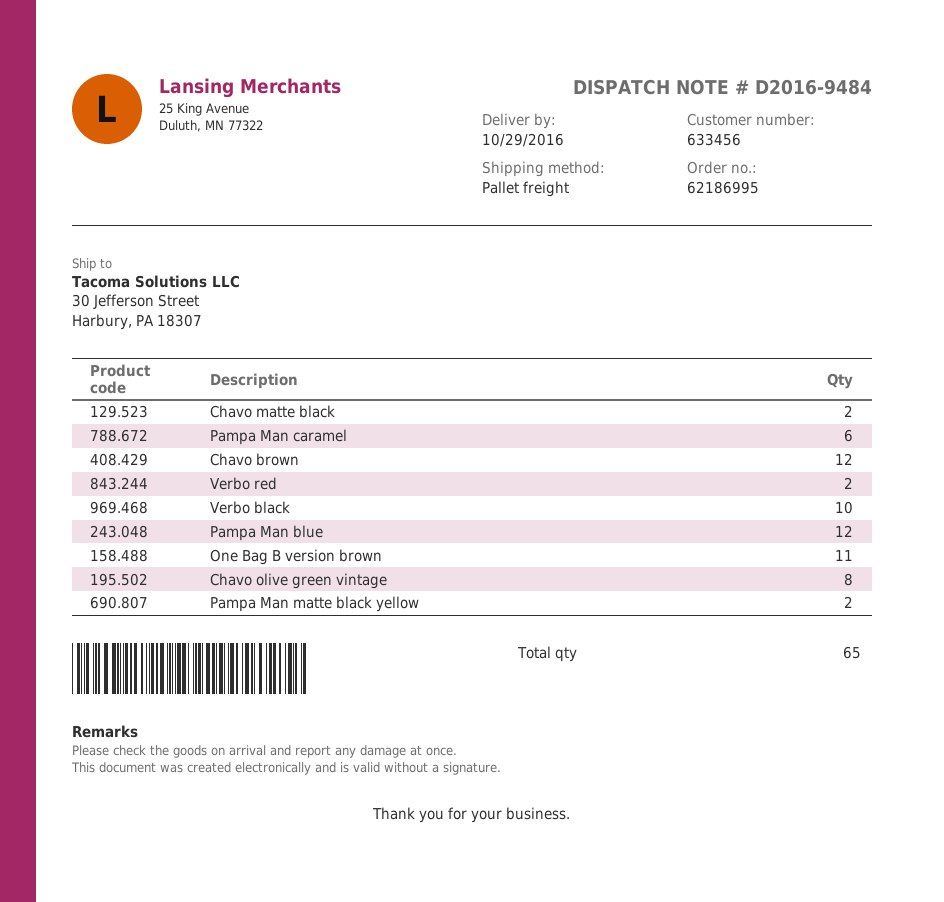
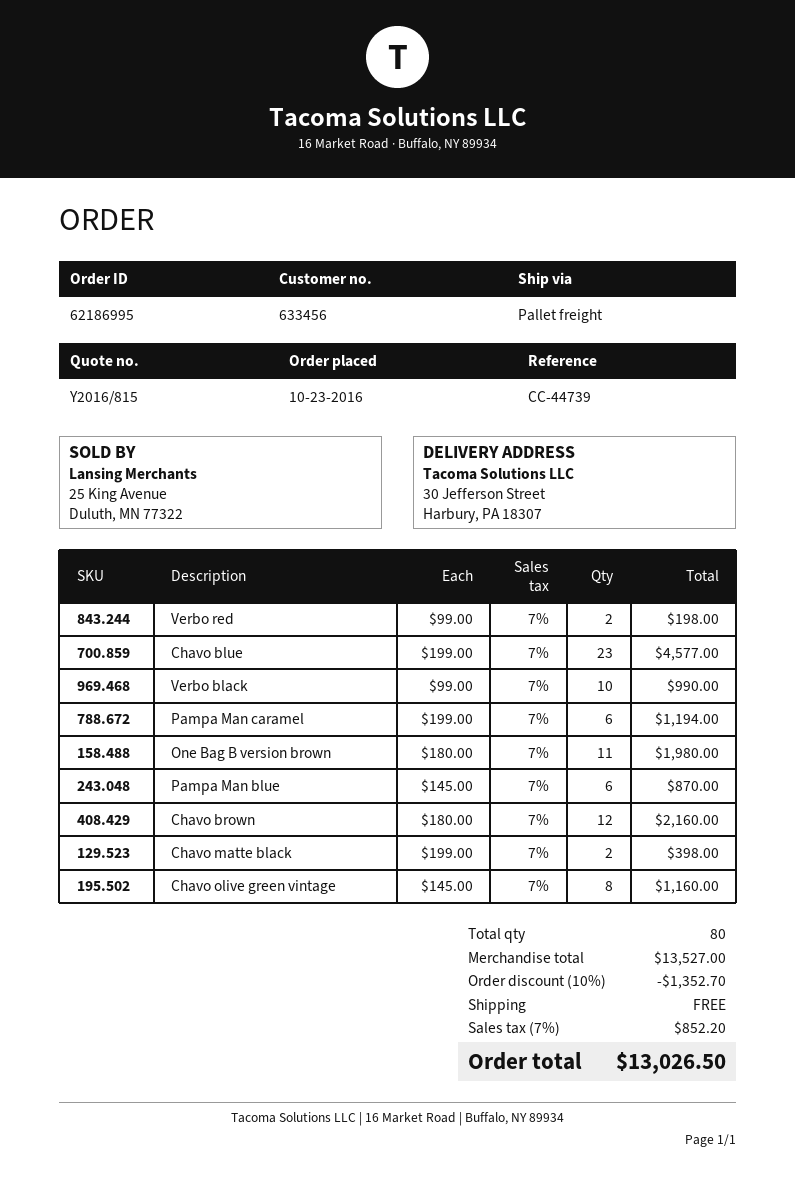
Pampa Man blue: 12 -> 6
Pampa Man matte black yellow: 2 -> none
Chavo blue: none -> 23
total quantity: 65 -> 80

